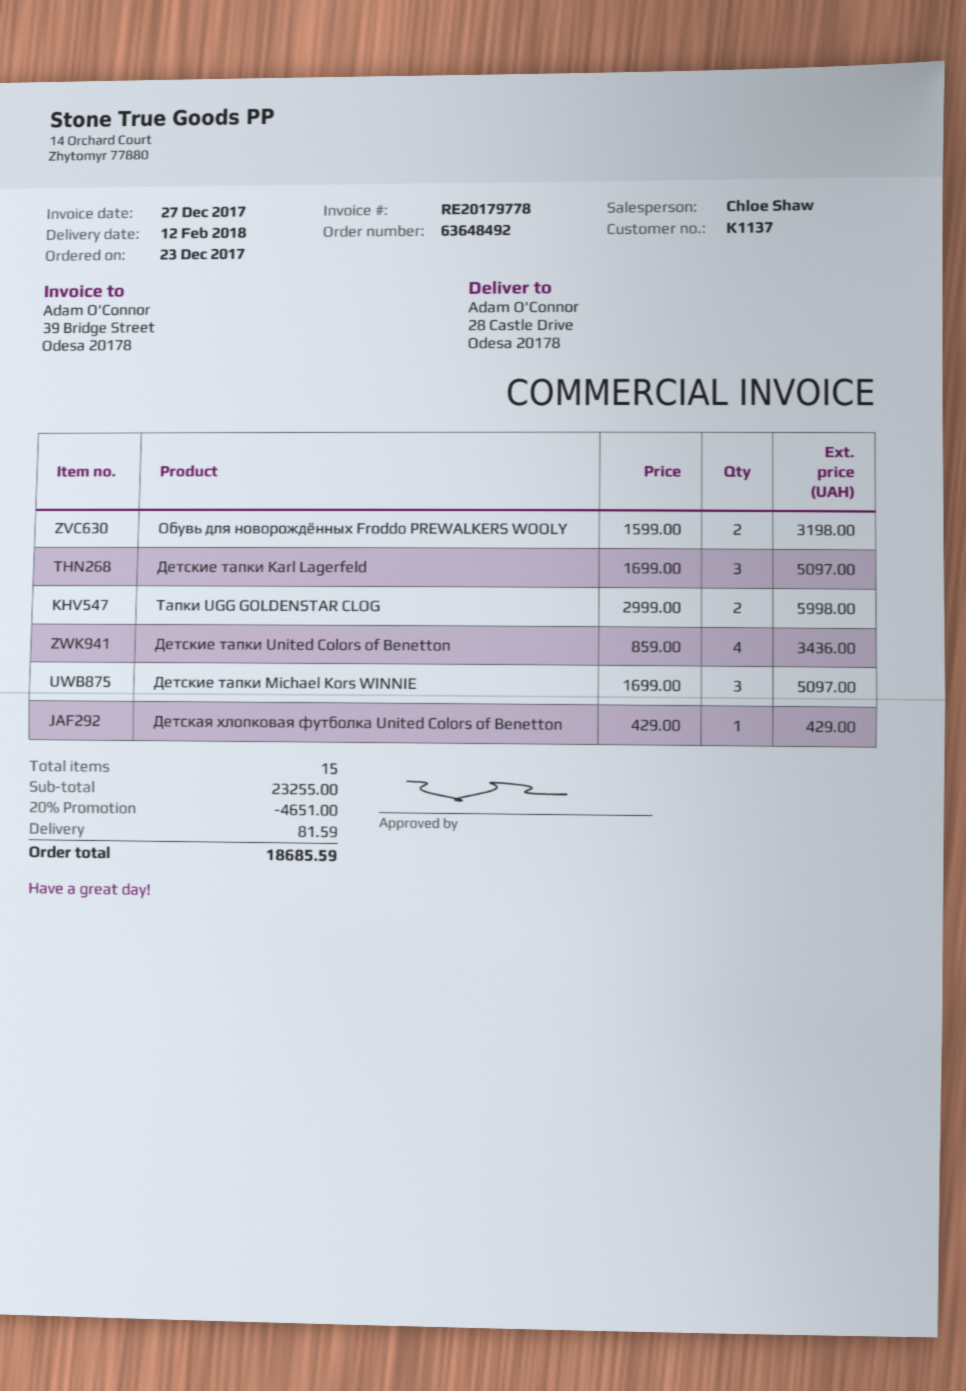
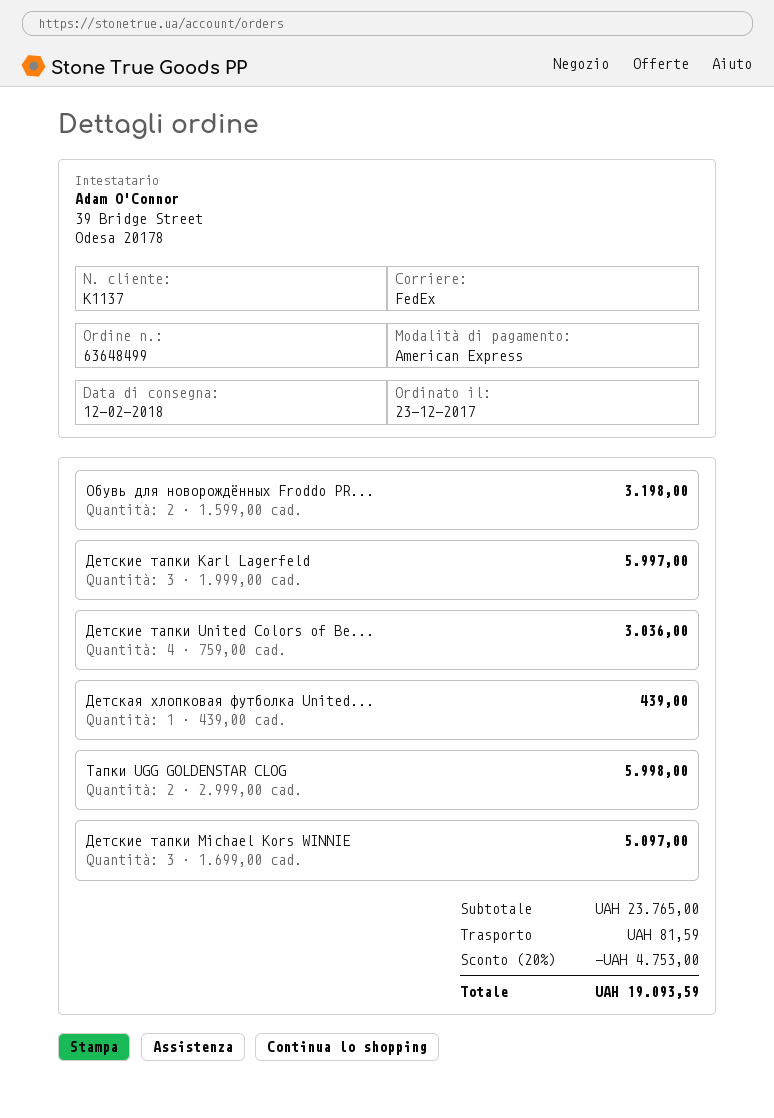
order number: 63648492 -> 63648499
Детские тапки Karl Lagerfeld: 3 x 1699.00 = 5097.00 -> 3 x 1999.00 = 5997.00
Детские тапки United Colors of Benetton: 4 x 859.00 = 3436.00 -> 4 x 759.00 = 3036.00
Детская хлопковая футболка United Colors of Benetton: 1 x 429.00 = 429.00 -> 1 x 439.00 = 439.00
subtotal: 23255.00 -> 23765.00
discount: 20% = 4651.00 -> 20% = 4753.00
total: 18685.59 -> 19093.59

